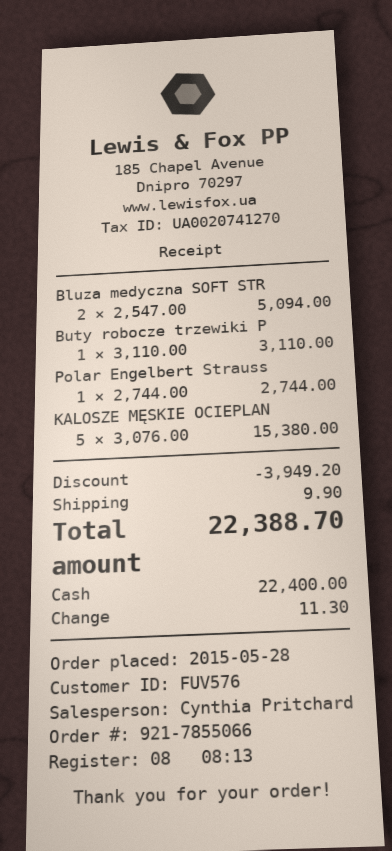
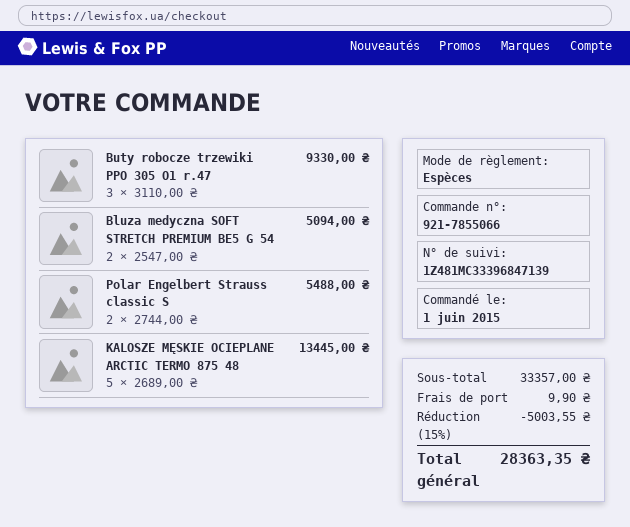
order date: 2015-05-28 -> 2015-06-01
Buty robocze trzewiki P: 1 x 3110.00 = 3110.00 -> 3 x 3110.00 = 9330.00
Polar Engelbert Strauss: 1 x 2744.00 = 2744.00 -> 2 x 2744.00 = 5488.00
KALOSZE MĘSKIE OCIEPLAN: 5 x 3076.00 = 15380.00 -> 5 x 2689.00 = 13445.00
discount: 3949.20 -> 5003.55
total: 22388.70 -> 28363.35

